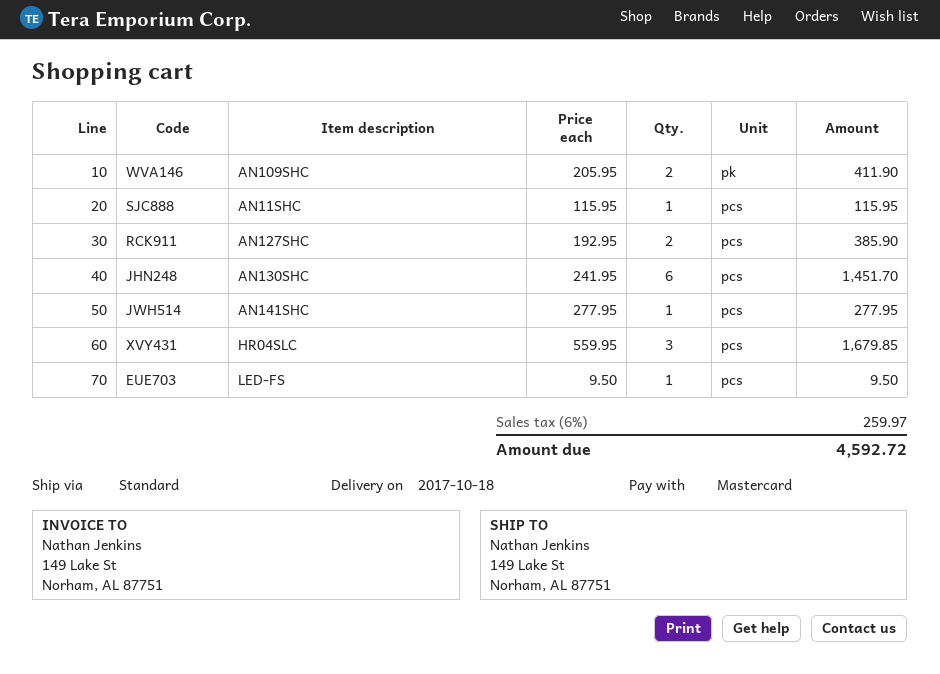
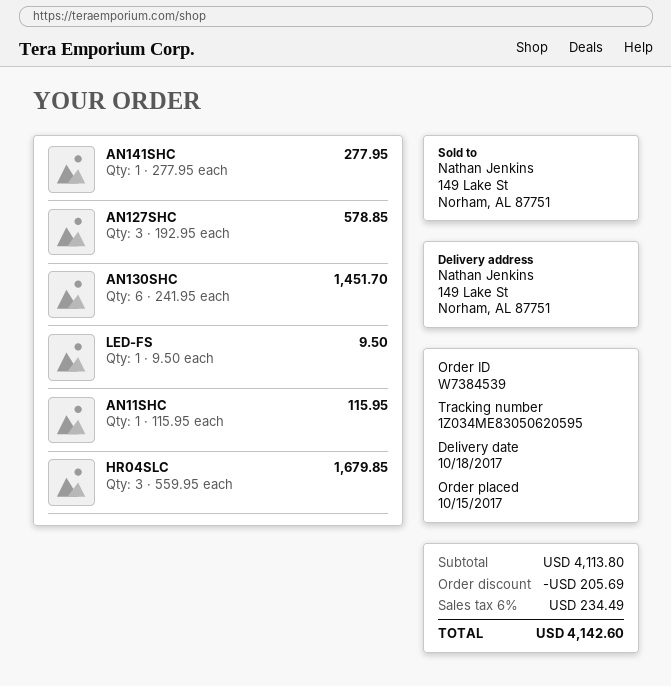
AN109SHC: 2 x 205.95 = 411.90 -> none
AN127SHC: 2 x 192.95 = 385.90 -> 3 x 192.95 = 578.85
discount: none -> 205.69
tax: 6% = 259.97 -> 6% = 234.49
total: 4592.72 -> 4142.60

